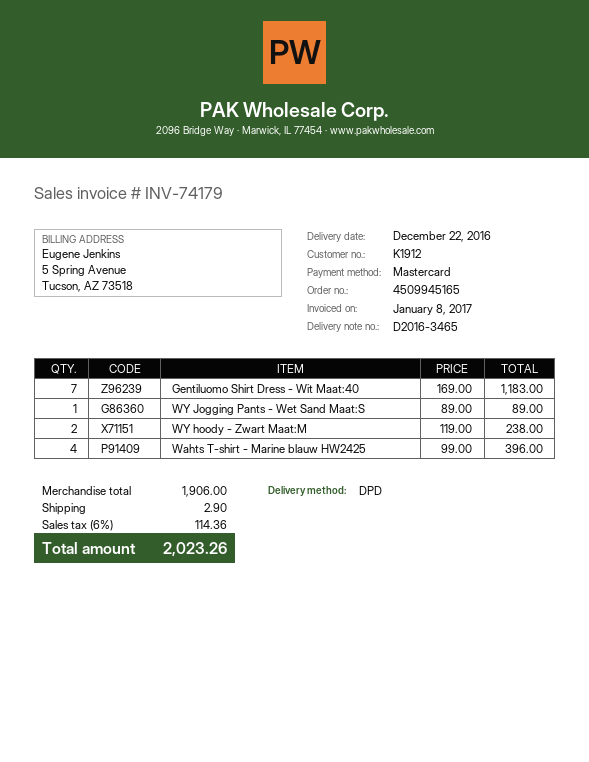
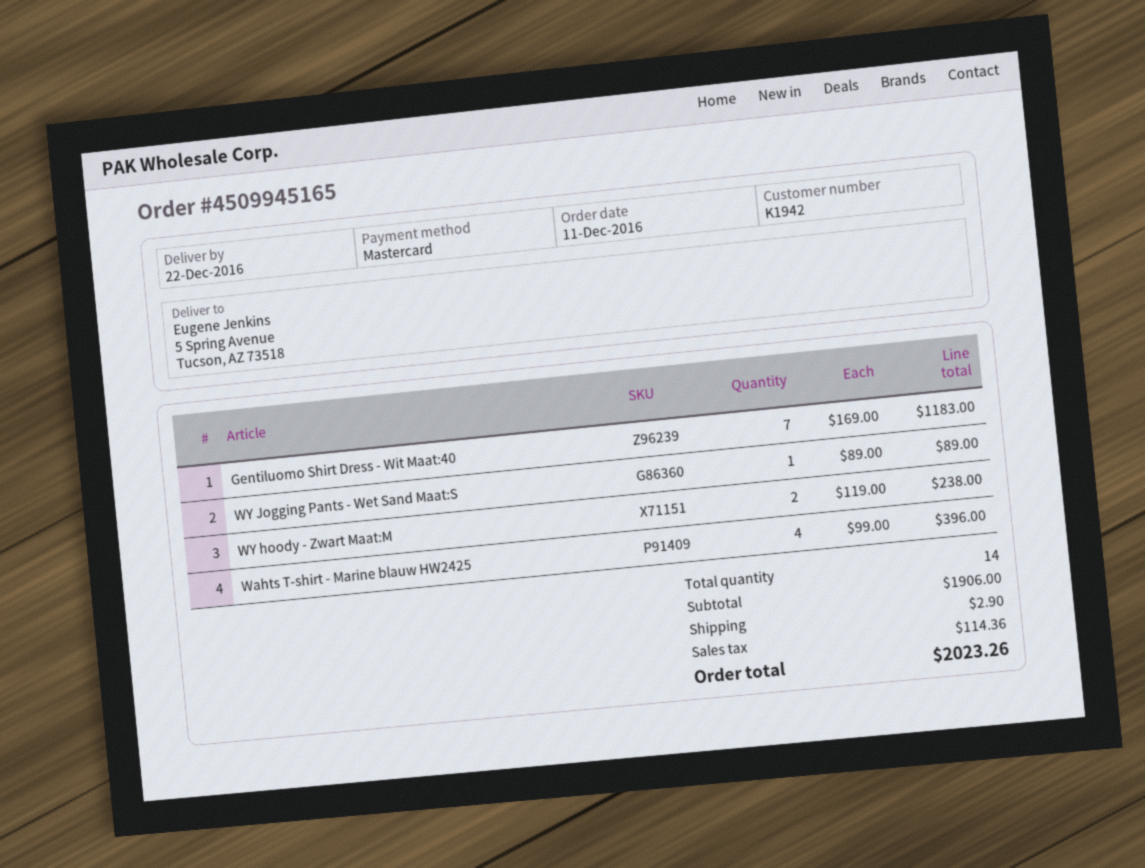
customer number: K1912 -> K1942

